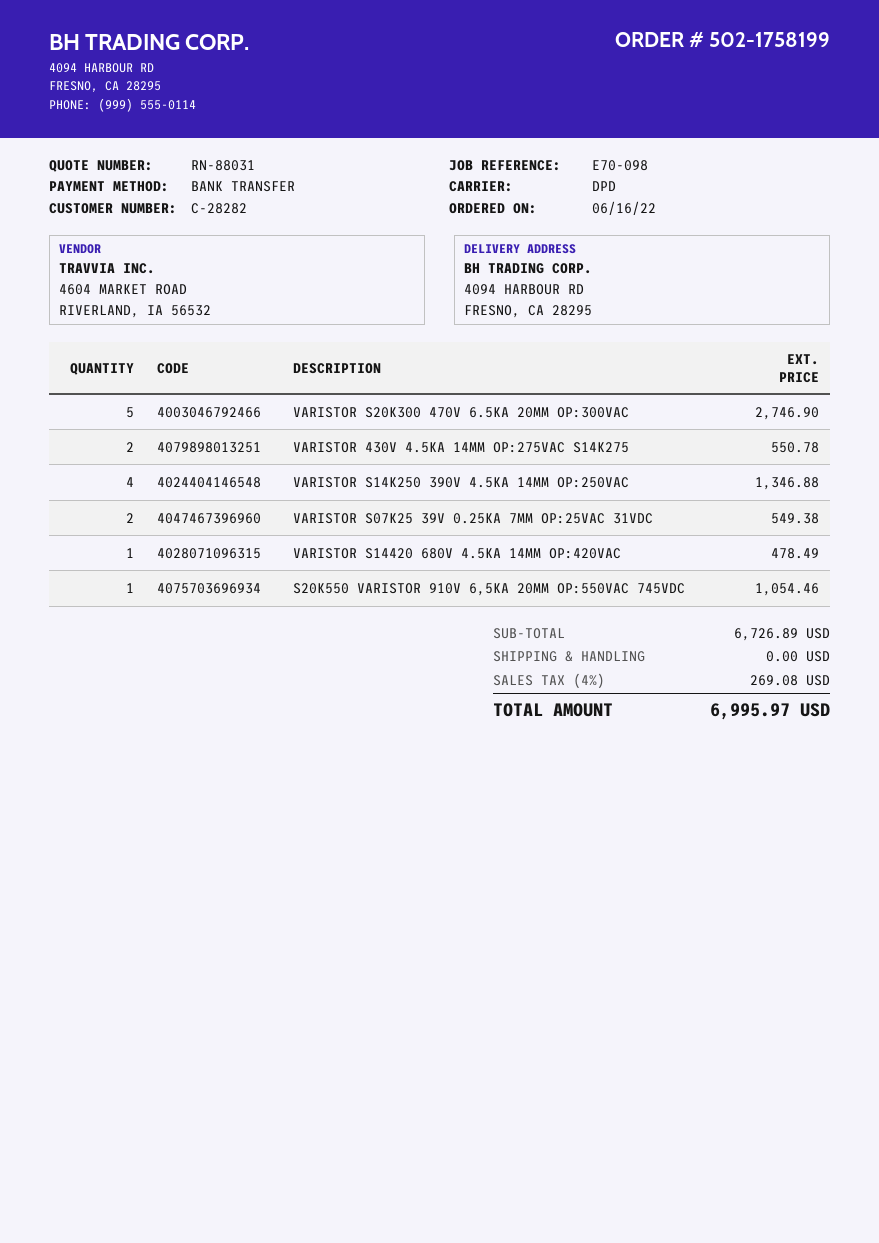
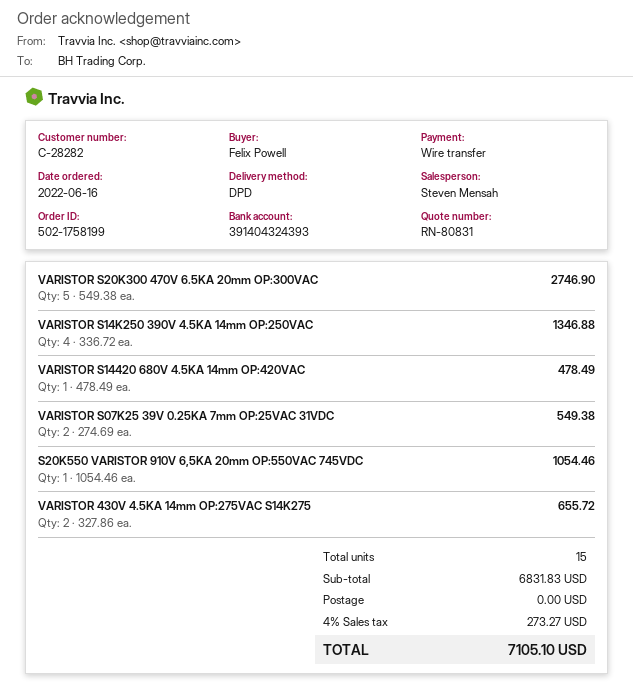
quote number: RN-88031 -> RN-80831
VARISTOR 430V 4.5KA 14MM OP:275VAC S14K275: 2 for 550.78 -> 2 for 655.72
subtotal: 6726.89 -> 6831.83
tax: 4% = 269.08 -> 4% = 273.27
total: 6995.97 -> 7105.10

